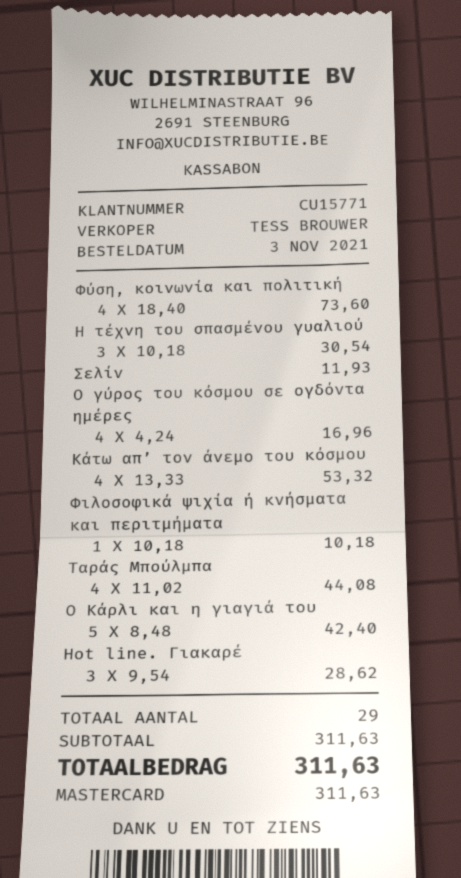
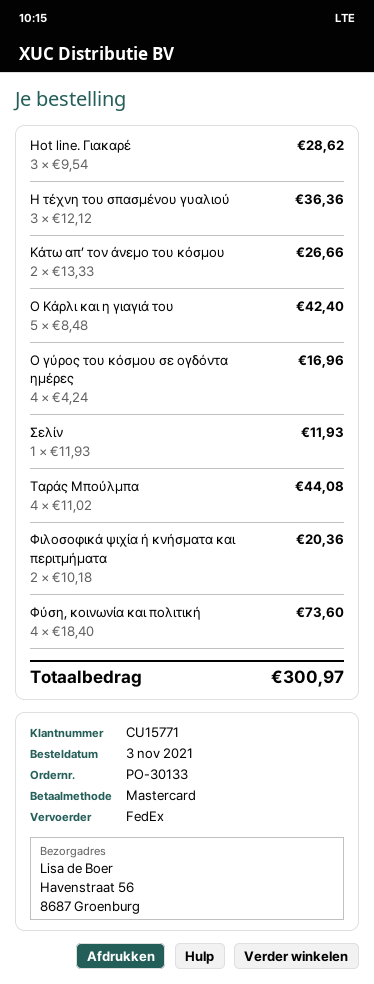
Η τέχνη του σπασμένου γυαλιού: 3 x 10.18 = 30.54 -> 3 x 12.12 = 36.36
Κάτω απ’ τον άνεμο του κόσμου: 4 x 13.33 = 53.32 -> 2 x 13.33 = 26.66
Φιλοσοφικά ψιχία ή κνήσματα και περιτμήματα: 1 x 10.18 = 10.18 -> 2 x 10.18 = 20.36
total: 311.63 -> 300.97

